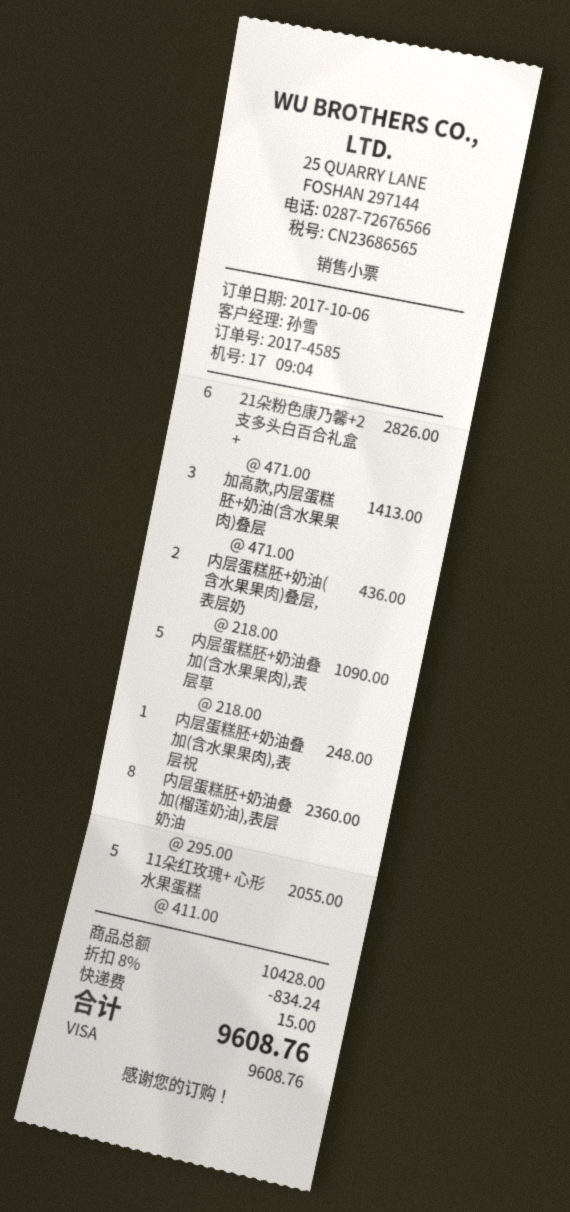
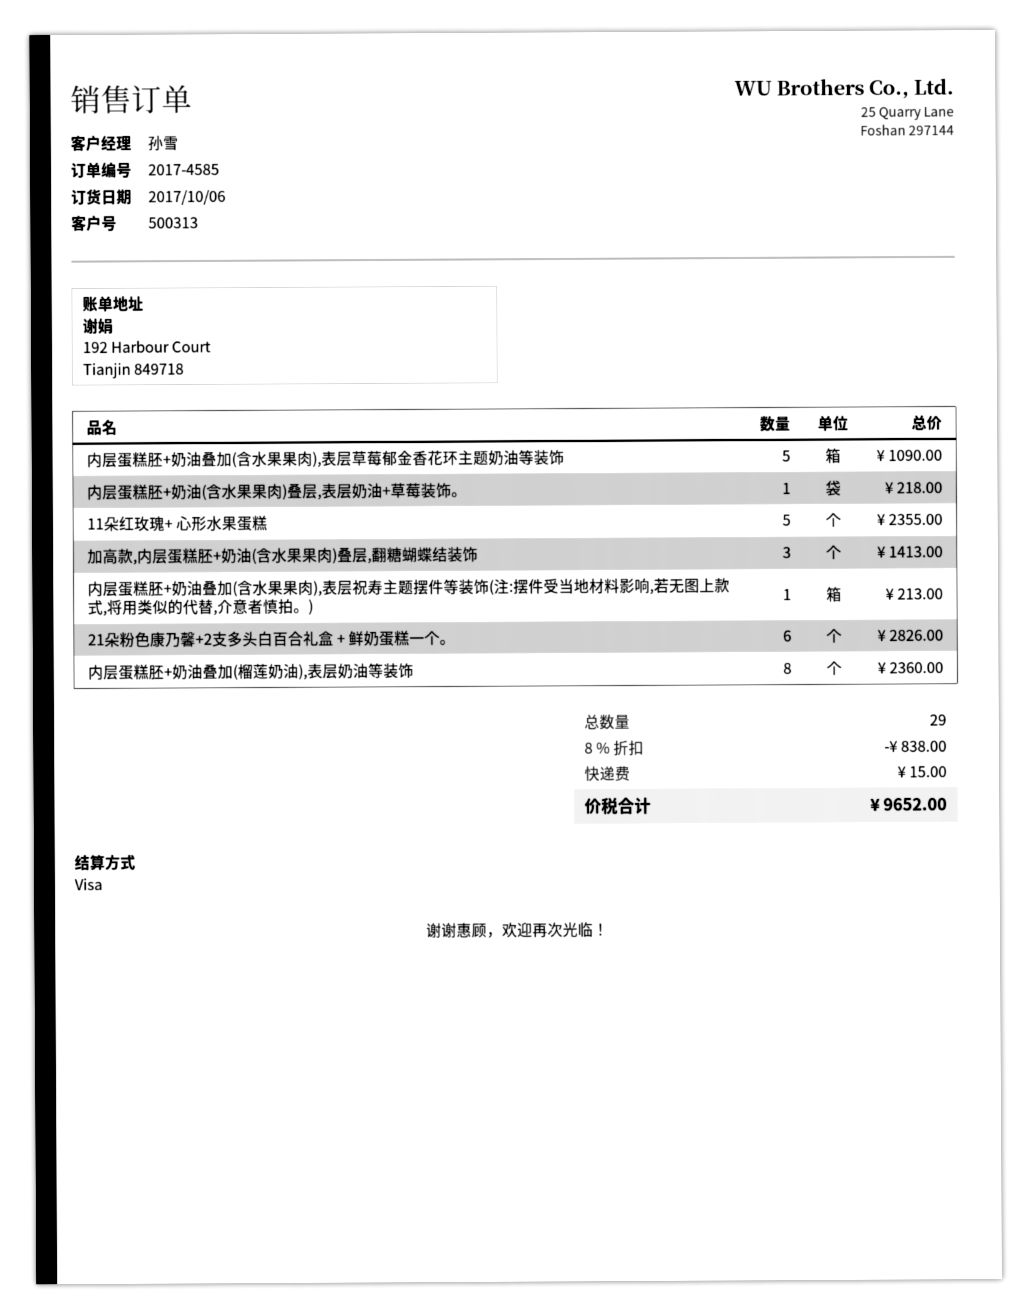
内层蛋糕胚+奶油(含水果果肉)叠层,表层奶: 2 for 436.00 -> 1 for 218.00
内层蛋糕胚+奶油叠加(含水果果肉),表层祝: 1 for 248.00 -> 1 for 213.00
11朵红玫瑰+ 心形水果蛋糕: 5 for 2055.00 -> 5 for 2355.00
discount: 8% = 834.24 -> 8% = 838.00
total: 9608.76 -> 9652.00

